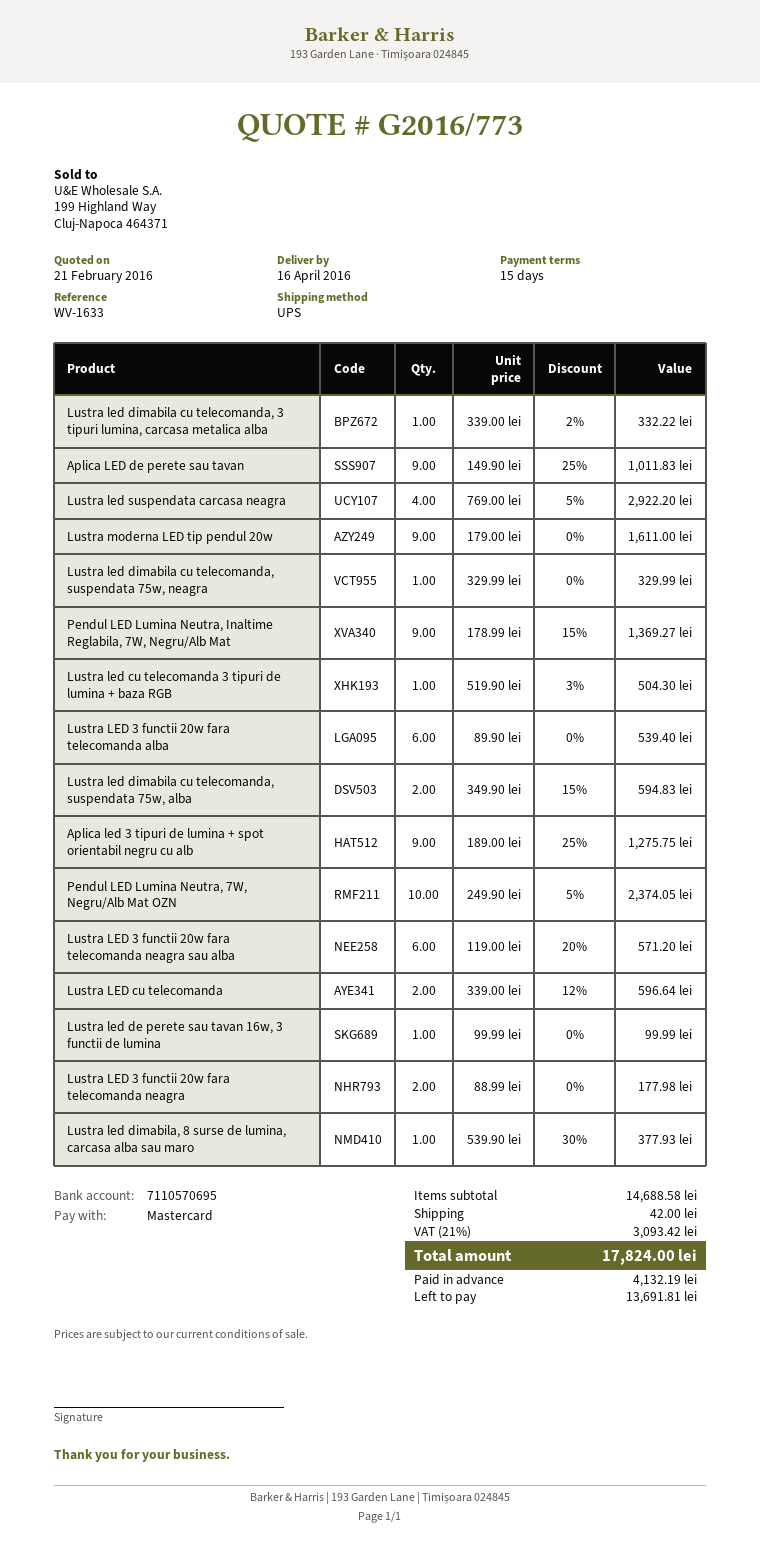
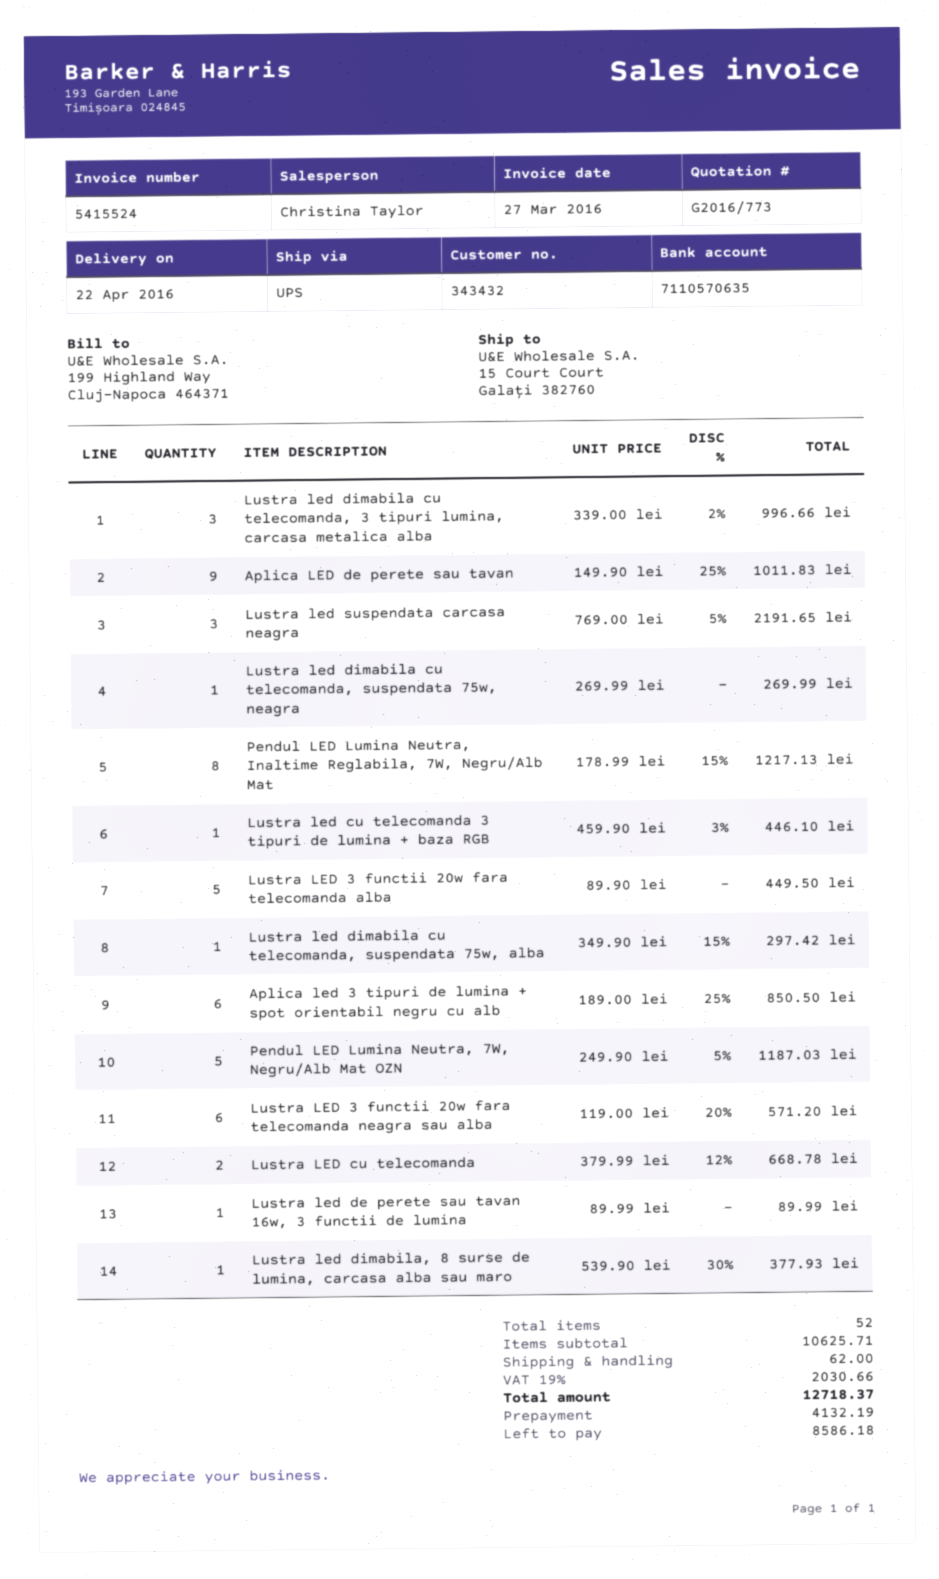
delivery date: 2016-04-16 -> 2016-04-22
bank account: 7110570695 -> 7110570635
Lustra led dimabila cu telecomanda, 3 tipuri lumina, carcasa metalica alba: 1 x 339.00 - 2% = 332.22 -> 3 x 339.00 - 2% = 996.66
Lustra led suspendata carcasa neagra: 4 x 769.00 - 5% = 2922.20 -> 3 x 769.00 - 5% = 2191.65
Lustra moderna LED tip pendul 20w: 9 x 179.00 = 1611.00 -> none
Lustra led dimabila cu telecomanda, suspendata 75w, neagra: 1 x 329.99 = 329.99 -> 1 x 269.99 = 269.99
Pendul LED Lumina Neutra, Inaltime Reglabila, 7W, Negru/Alb Mat: 9 x 178.99 - 15% = 1369.27 -> 8 x 178.99 - 15% = 1217.13
Lustra led cu telecomanda 3 tipuri de lumina + baza RGB: 1 x 519.90 - 3% = 504.30 -> 1 x 459.90 - 3% = 446.10
Lustra LED 3 functii 20w fara telecomanda alba: 6 x 89.90 = 539.40 -> 5 x 89.90 = 449.50
Lustra led dimabila cu telecomanda, suspendata 75w, alba: 2 x 349.90 - 15% = 594.83 -> 1 x 349.90 - 15% = 297.42
Aplica led 3 tipuri de lumina + spot orientabil negru cu alb: 9 x 189.00 - 25% = 1275.75 -> 6 x 189.00 - 25% = 850.50
Pendul LED Lumina Neutra, 7W, Negru/Alb Mat OZN: 10 x 249.90 - 5% = 2374.05 -> 5 x 249.90 - 5% = 1187.03
Lustra LED cu telecomanda: 2 x 339.00 - 12% = 596.64 -> 2 x 379.99 - 12% = 668.78
Lustra led de perete sau tavan 16w, 3 functii de lumina: 1 x 99.99 = 99.99 -> 1 x 89.99 = 89.99
Lustra LED 3 functii 20w fara telecomanda neagra: 2 x 88.99 = 177.98 -> none
subtotal: 14688.58 -> 10625.71
shipping: 42.00 -> 62.00
tax: 21% = 3093.42 -> 19% = 2030.66
total: 17824.00 -> 12718.37
balance: 13691.81 -> 8586.18

